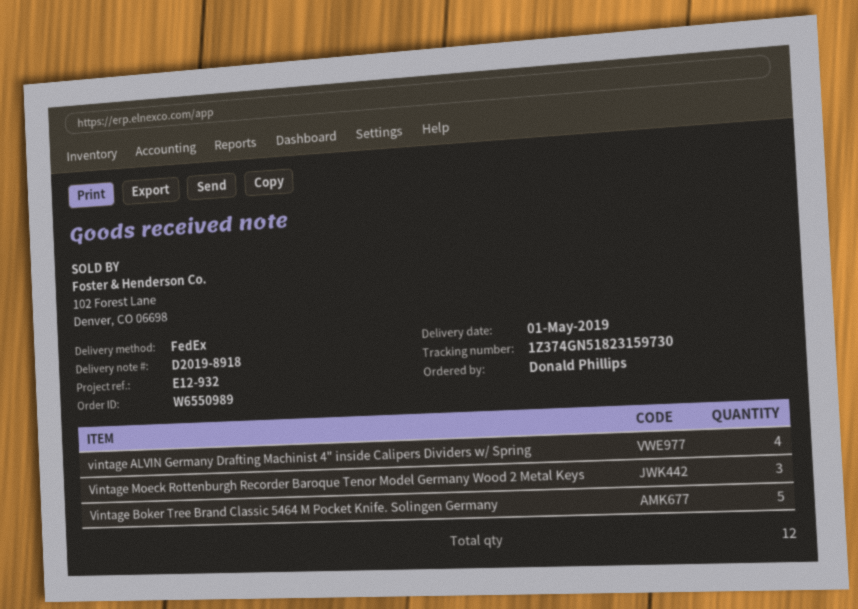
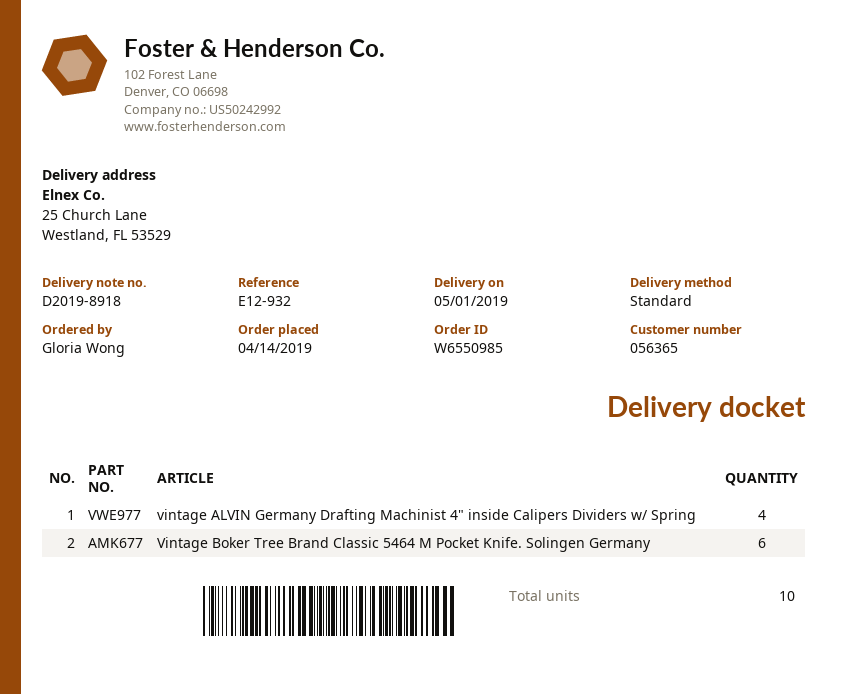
order number: W6550989 -> W6550985
ordered by: Donald Phillips -> Gloria Wong
shipping method: FedEx -> standard
Vintage Moeck Rottenburgh Recorder Baroque Tenor Model Germany Wood 2 Metal Keys: 3 -> none
Vintage Boker Tree Brand Classic 5464 M Pocket Knife. Solingen Germany: 5 -> 6
total quantity: 12 -> 10

